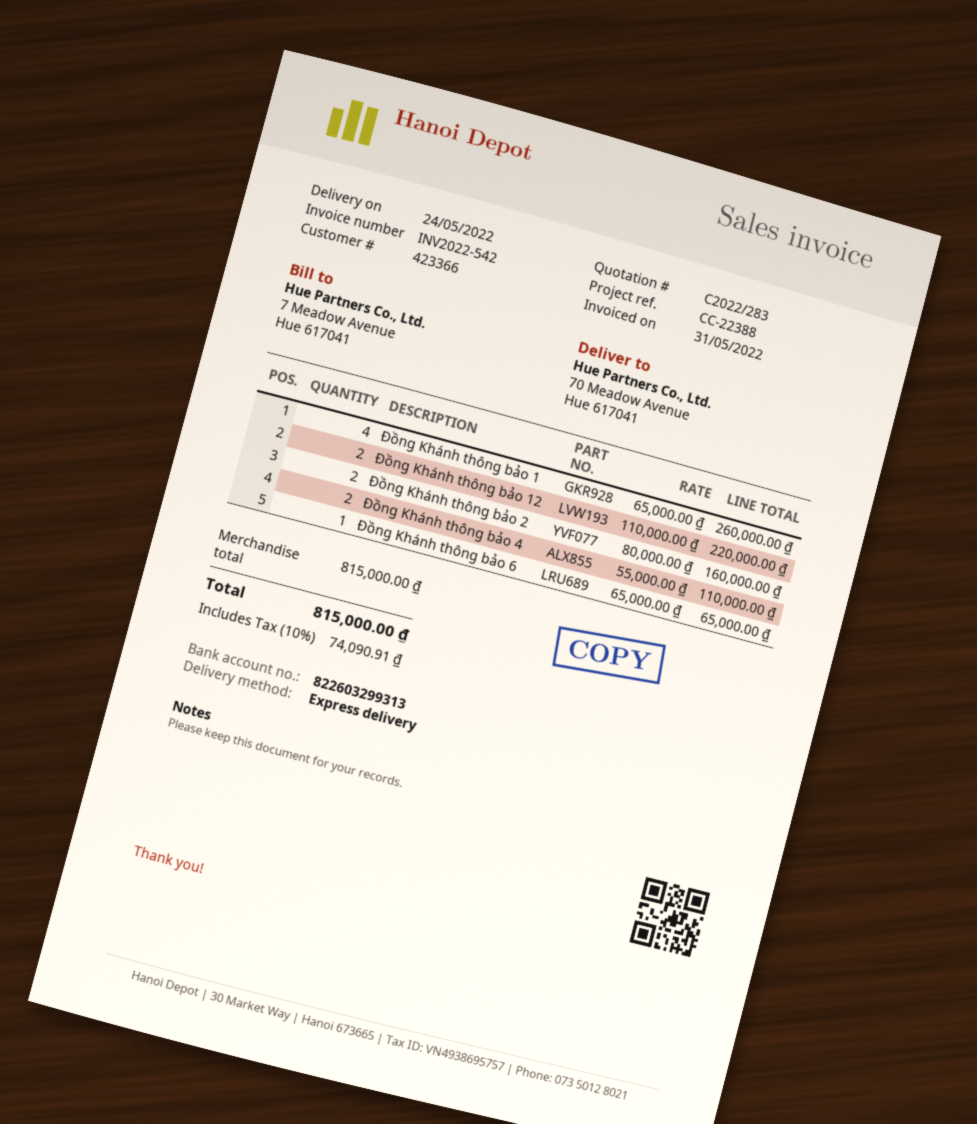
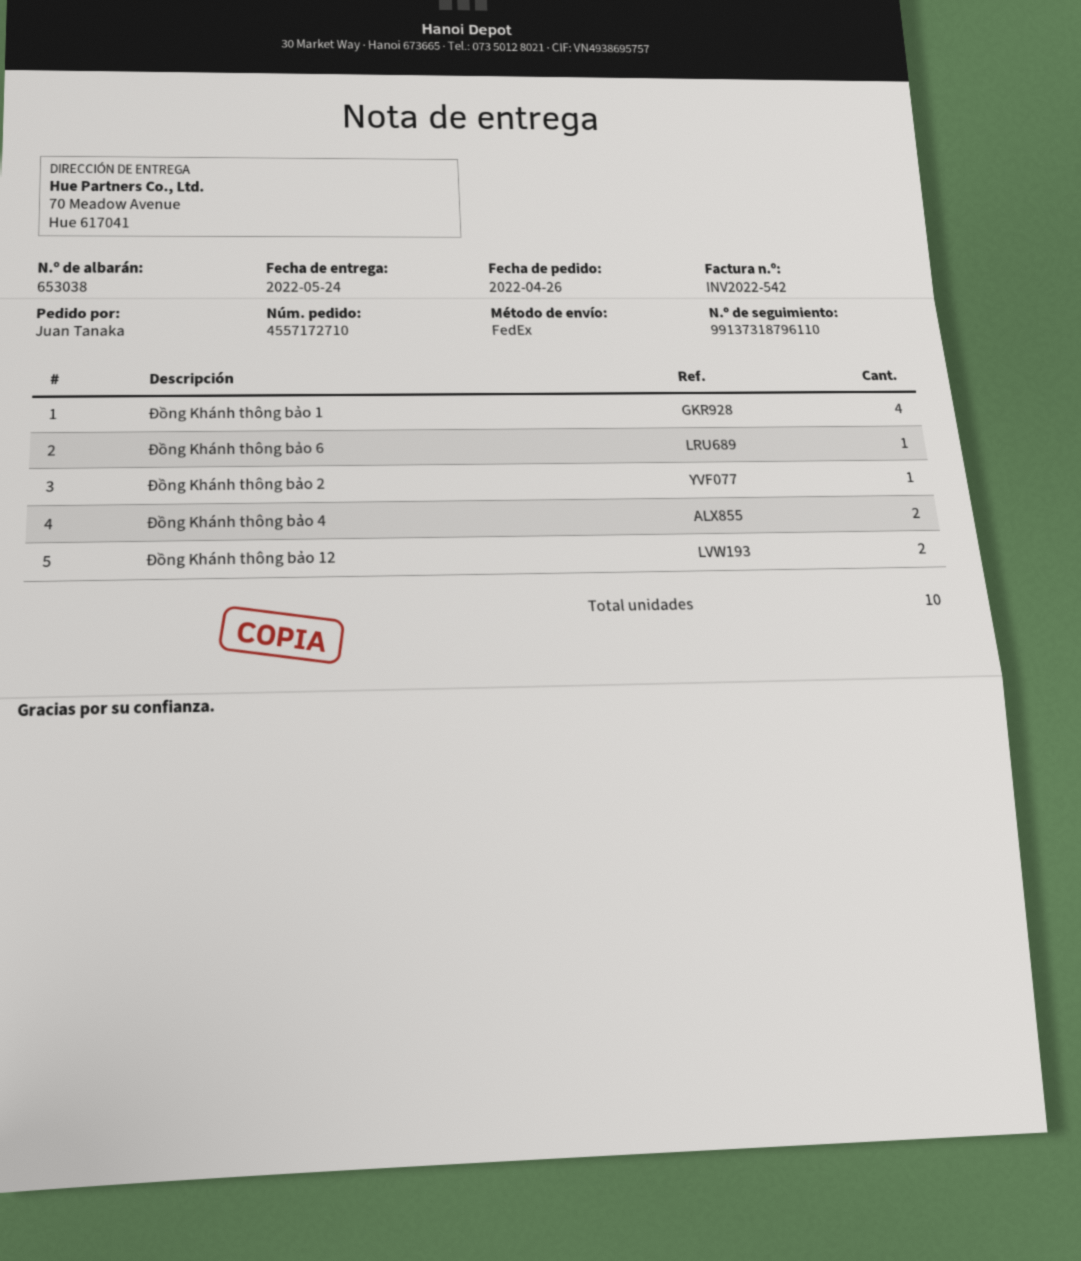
shipping method: express -> FedEx
Đồng Khánh thông bảo 2: 2 -> 1

